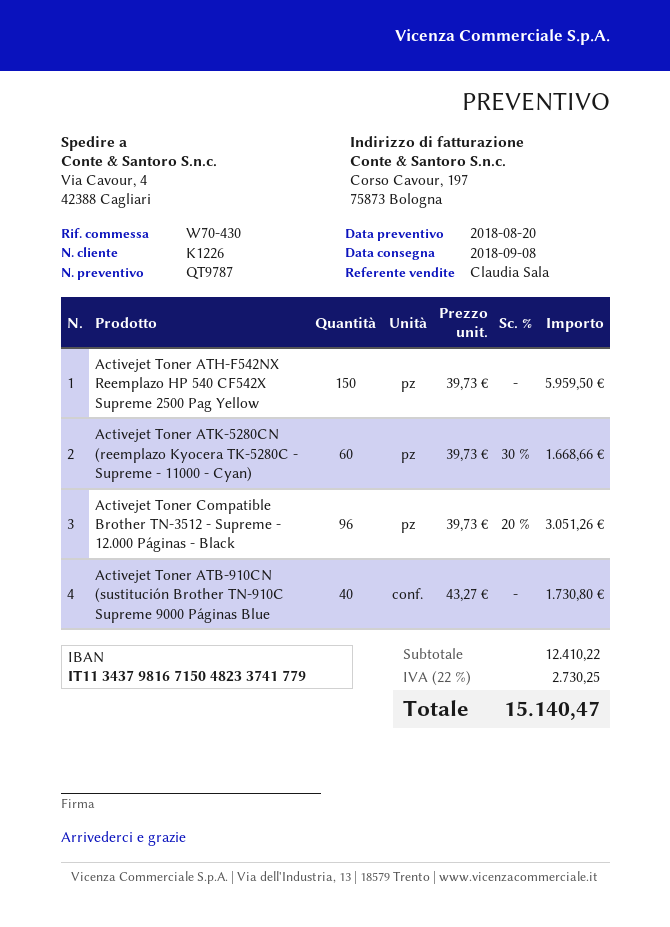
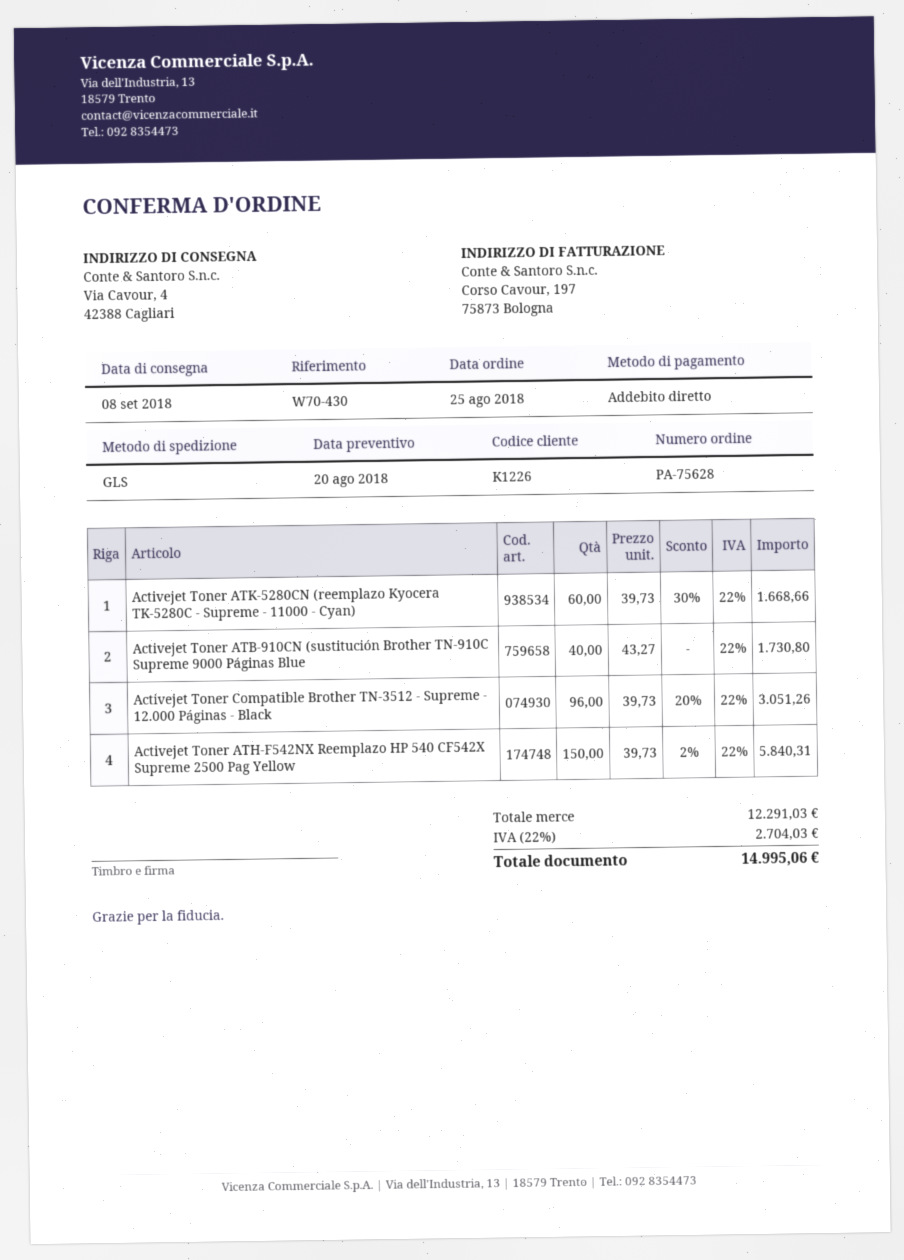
Activejet Toner ATH-F542NX Reemplazo HP 540 CF542X Supreme 2500 Pag Yellow: 150 x 39.73 = 5959.50 -> 150 x 39.73 - 2% = 5840.31
subtotal: 12410.22 -> 12291.03
tax: 22% = 2730.25 -> 22% = 2704.03
total: 15140.47 -> 14995.06

